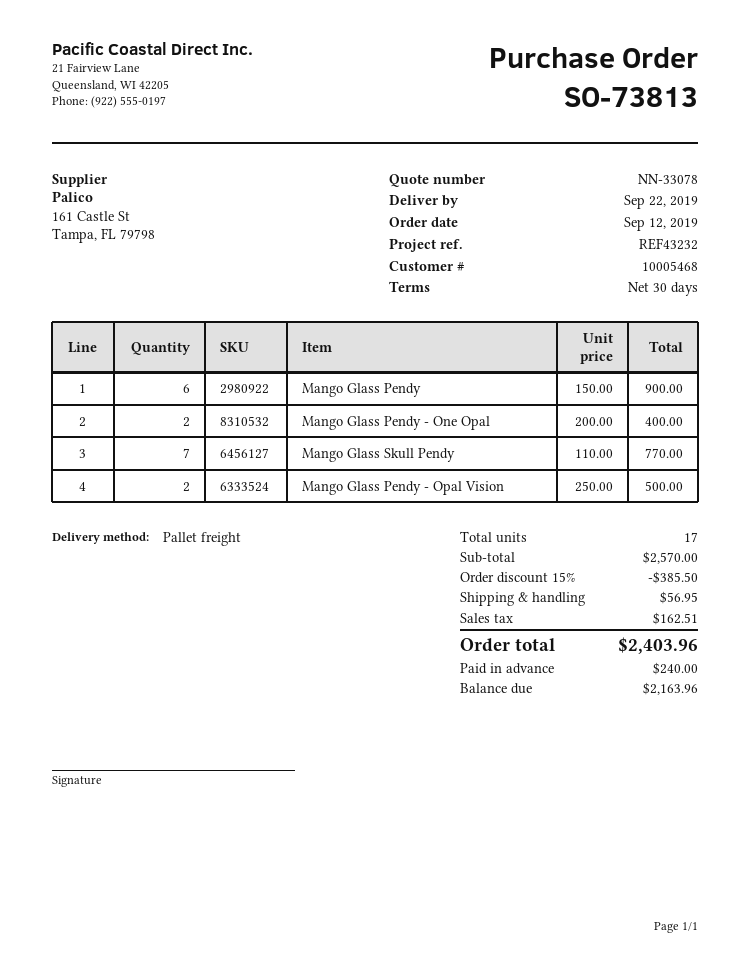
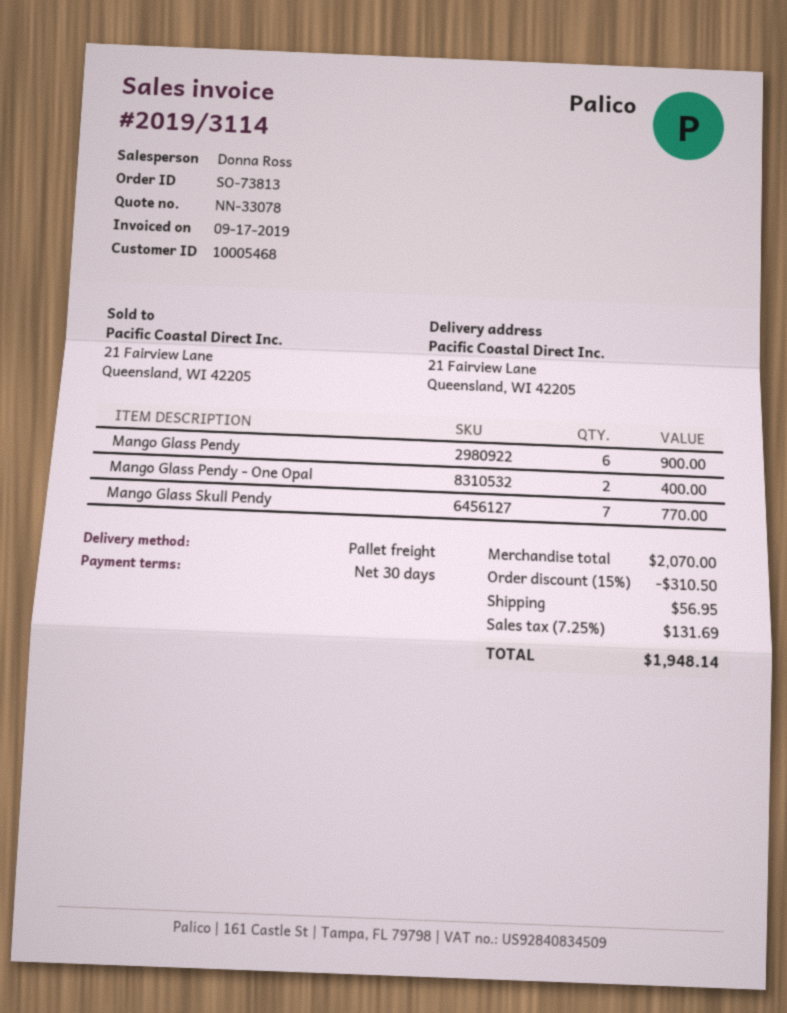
Mango Glass Pendy - Opal Vision: 2 for 500.00 -> none
subtotal: 2570.00 -> 2070.00
discount: 15% = 385.50 -> 15% = 310.50
tax: 162.51 -> 131.69
total: 2403.96 -> 1948.14

